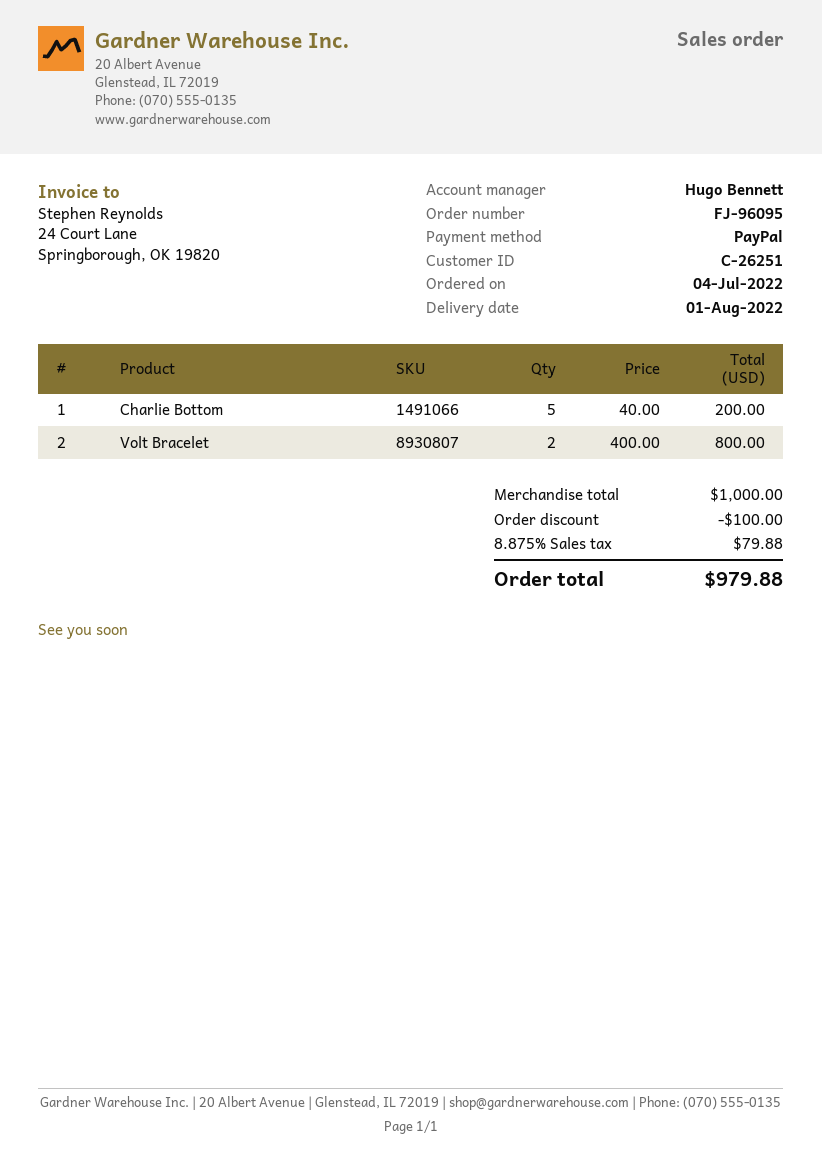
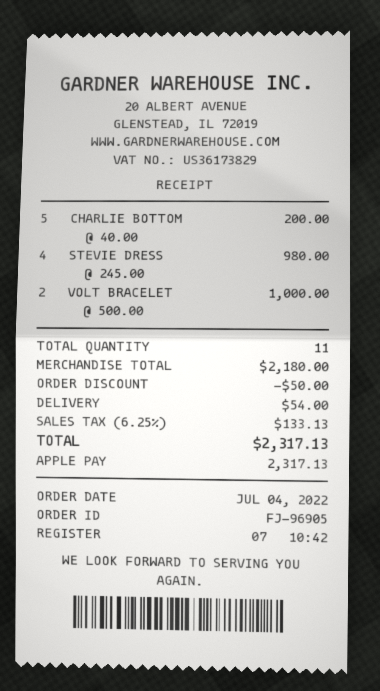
order number: FJ-96095 -> FJ-96905
payment method: PayPal -> Apple Pay
Volt Bracelet: 2 x 400.00 = 800.00 -> 2 x 500.00 = 1000.00
STEVIE DRESS: none -> 4 x 245.00 = 980.00
subtotal: 1000.00 -> 2180.00
discount: 100.00 -> 50.00
shipping: none -> 54.00
tax: 8.875% = 79.88 -> 6.25% = 133.13
total: 979.88 -> 2317.13

